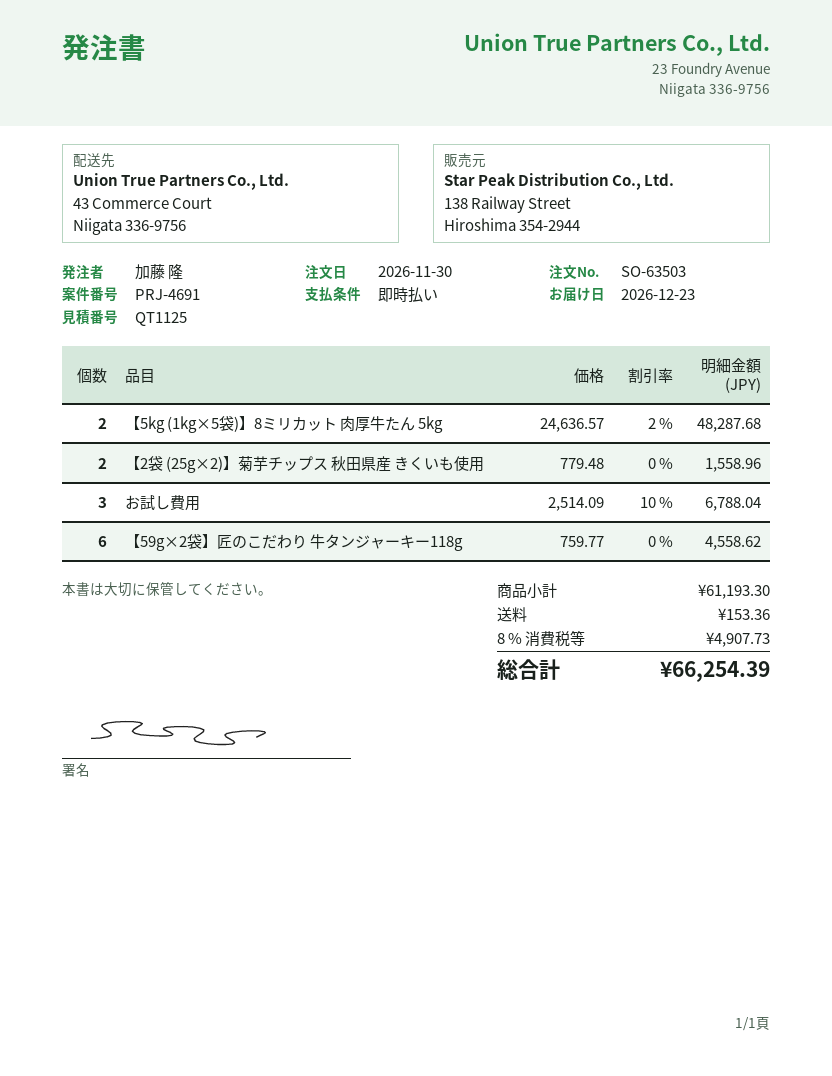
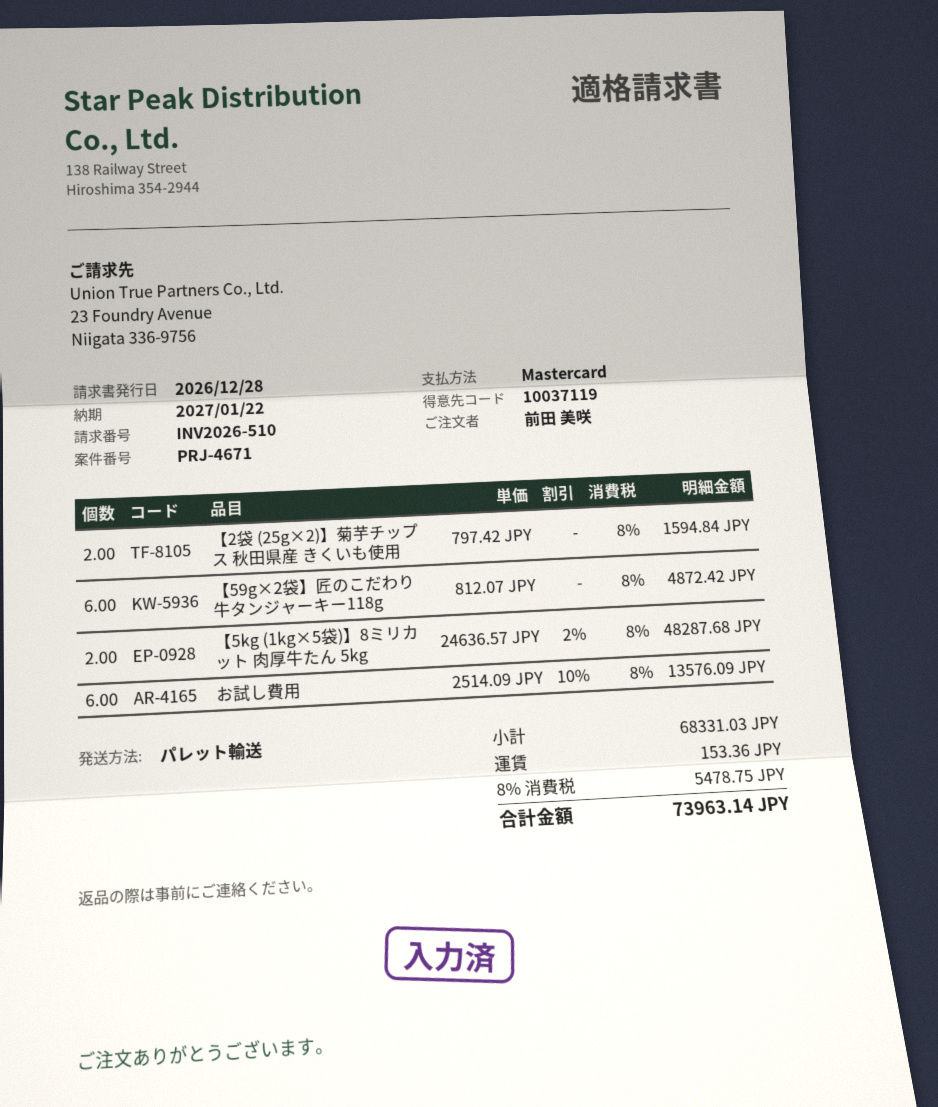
delivery date: 2026-12-23 -> 2027-01-22
reference: PRJ-4691 -> PRJ-4671
ordered by: 加藤 隆 -> 前田 美咲
【2袋 (25g×2)】菊芋チップス 秋田県産 きくいも使用: 2 x 779.48 = 1558.96 -> 2 x 797.42 = 1594.84
お試し費用: 3 x 2514.09 - 10% = 6788.04 -> 6 x 2514.09 - 10% = 13576.09
【59g×2袋】匠のこだわり 牛タンジャーキー118g: 6 x 759.77 = 4558.62 -> 6 x 812.07 = 4872.42
subtotal: 61193.30 -> 68331.03
tax: 8% = 4907.73 -> 8% = 5478.75
total: 66254.39 -> 73963.14

